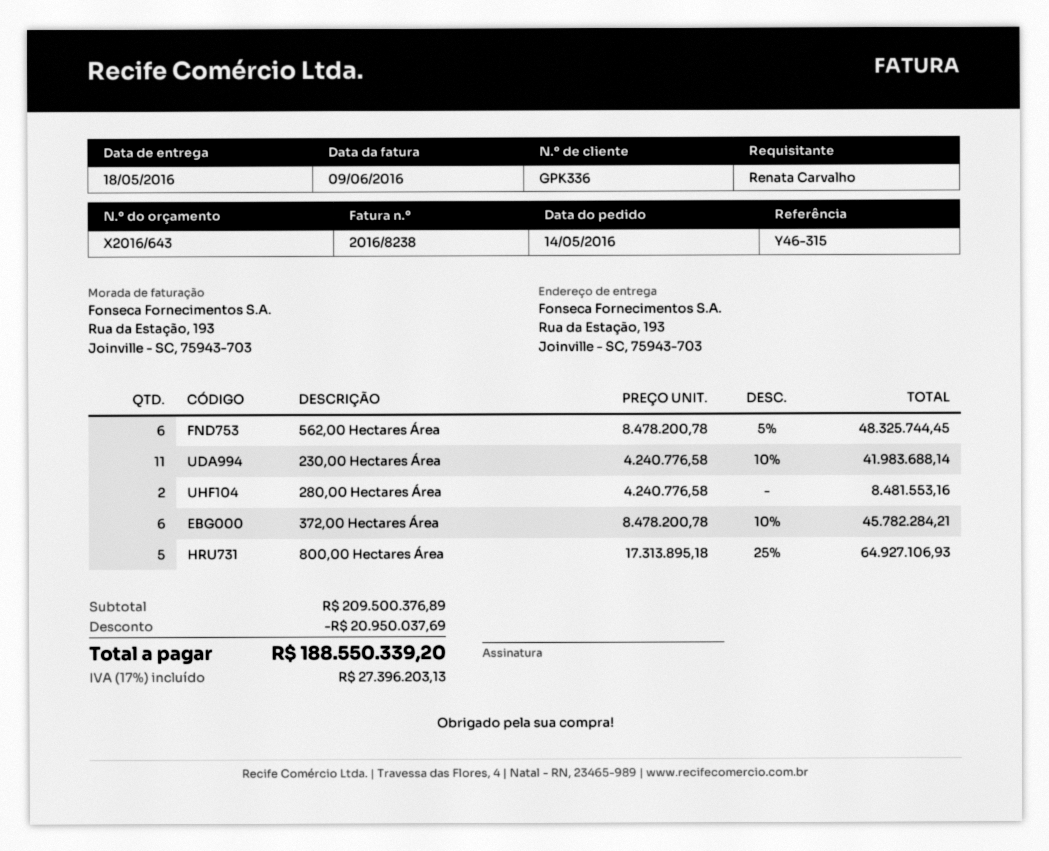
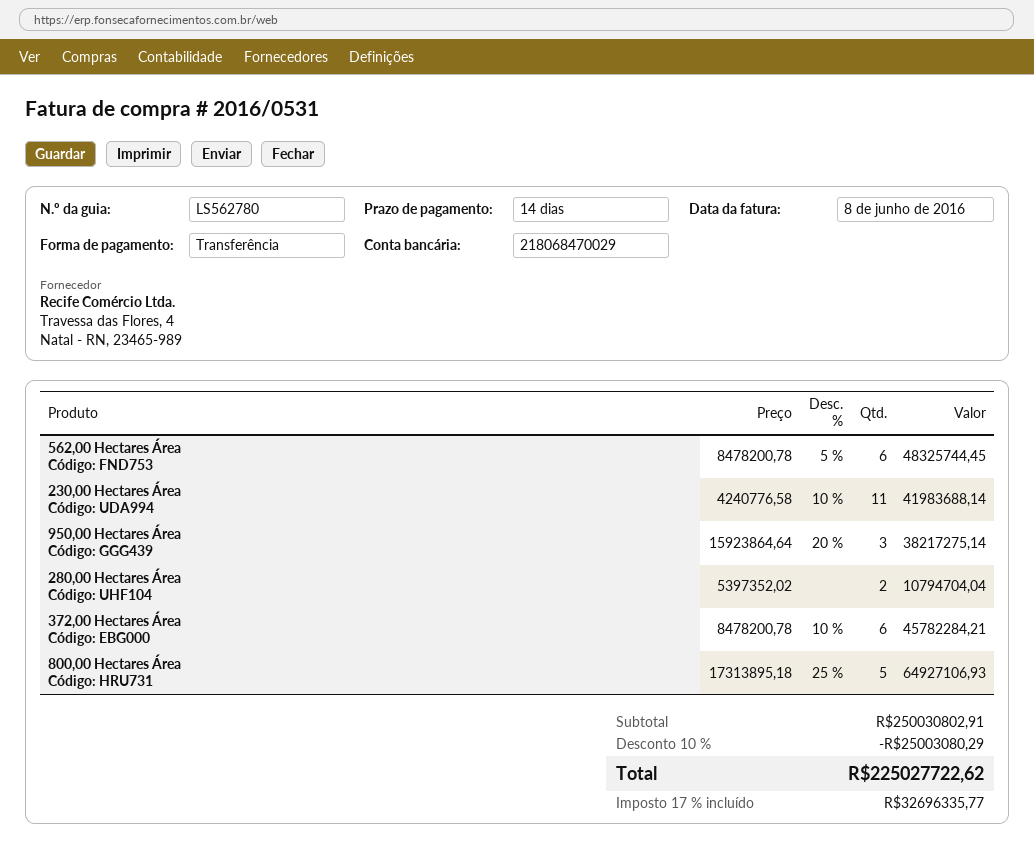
invoice number: 2016/8238 -> 2016/0531
invoice date: 2016-06-09 -> 2016-06-08
280,00 Hectares Área: 2 x 4240776.58 = 8481553.16 -> 2 x 5397352.02 = 10794704.04
950,00 Hectares Área: none -> 3 x 15923864.64 - 20% = 38217275.14
subtotal: 209500376.89 -> 250030802.91
discount: 20950037.69 -> 25003080.29
tax: 17% = 27396203.13 -> 17% = 32696335.77
total: 188550339.20 -> 225027722.62

